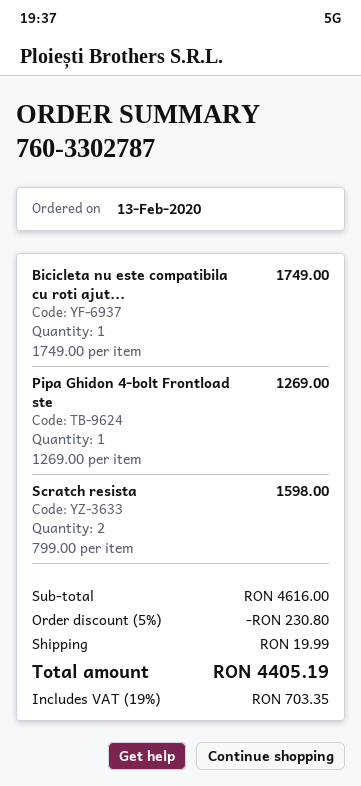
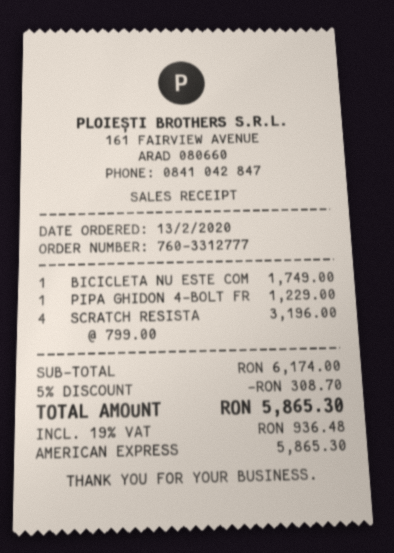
order number: 760-3302787 -> 760-3312777
Pipa Ghidon 4-bolt Frontload ste: 1 x 1269.00 = 1269.00 -> 1 x 1229.00 = 1229.00
Scratch resista: 2 x 799.00 = 1598.00 -> 4 x 799.00 = 3196.00
subtotal: 4616.00 -> 6174.00
discount: 5% = 230.80 -> 5% = 308.70
shipping: 19.99 -> none
tax: 19% = 703.35 -> 19% = 936.48
total: 4405.19 -> 5865.30

